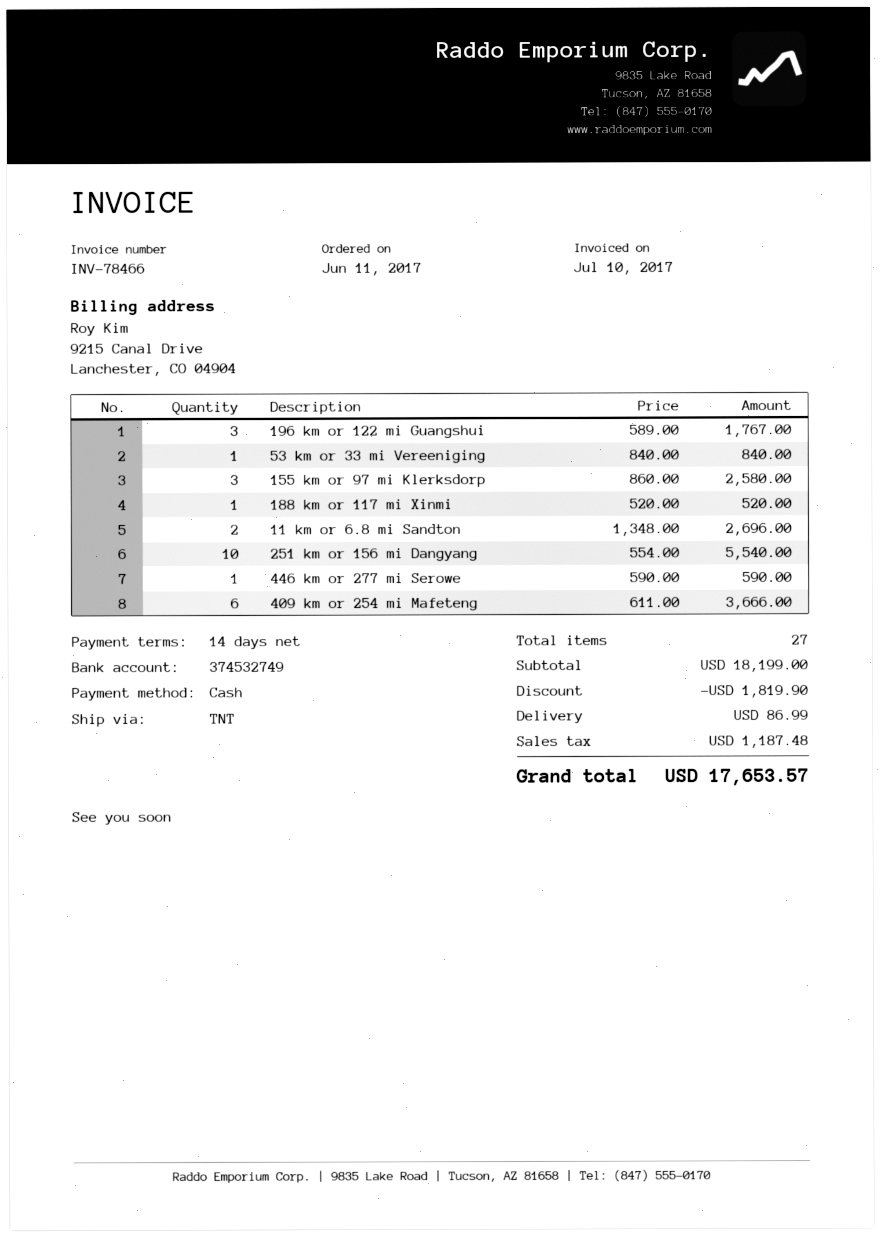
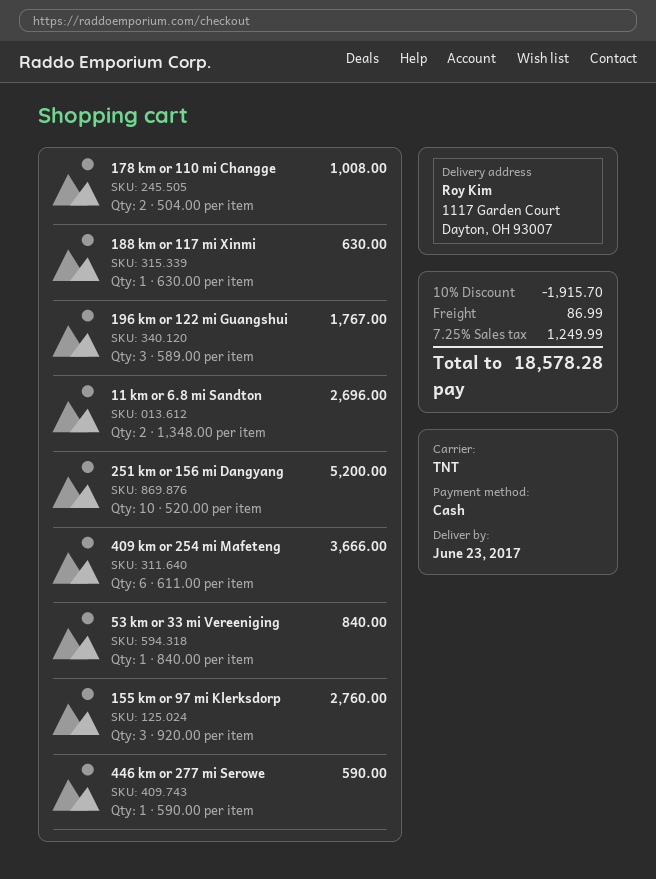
155 km or 97 mi Klerksdorp: 3 x 860.00 = 2580.00 -> 3 x 920.00 = 2760.00
188 km or 117 mi Xinmi: 1 x 520.00 = 520.00 -> 1 x 630.00 = 630.00
251 km or 156 mi Dangyang: 10 x 554.00 = 5540.00 -> 10 x 520.00 = 5200.00
178 km or 110 mi Changge: none -> 2 x 504.00 = 1008.00
discount: 1819.90 -> 1915.70
tax: 1187.48 -> 1249.99
total: 17653.57 -> 18578.28

